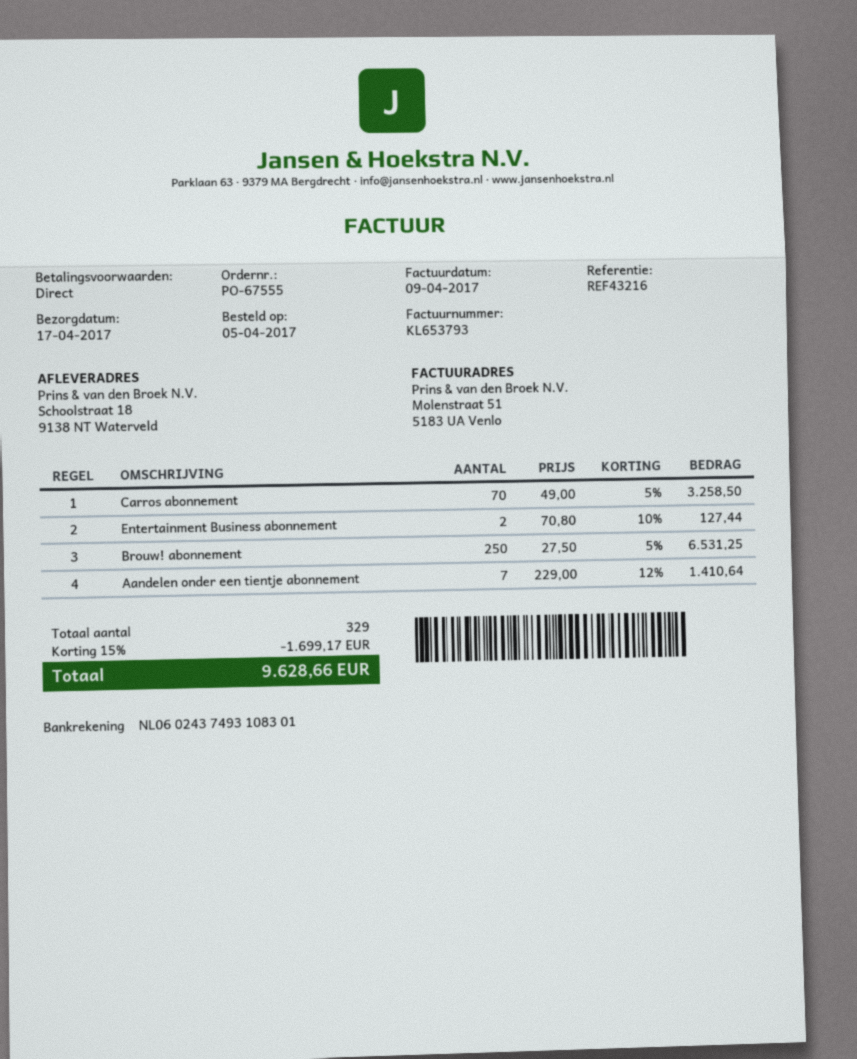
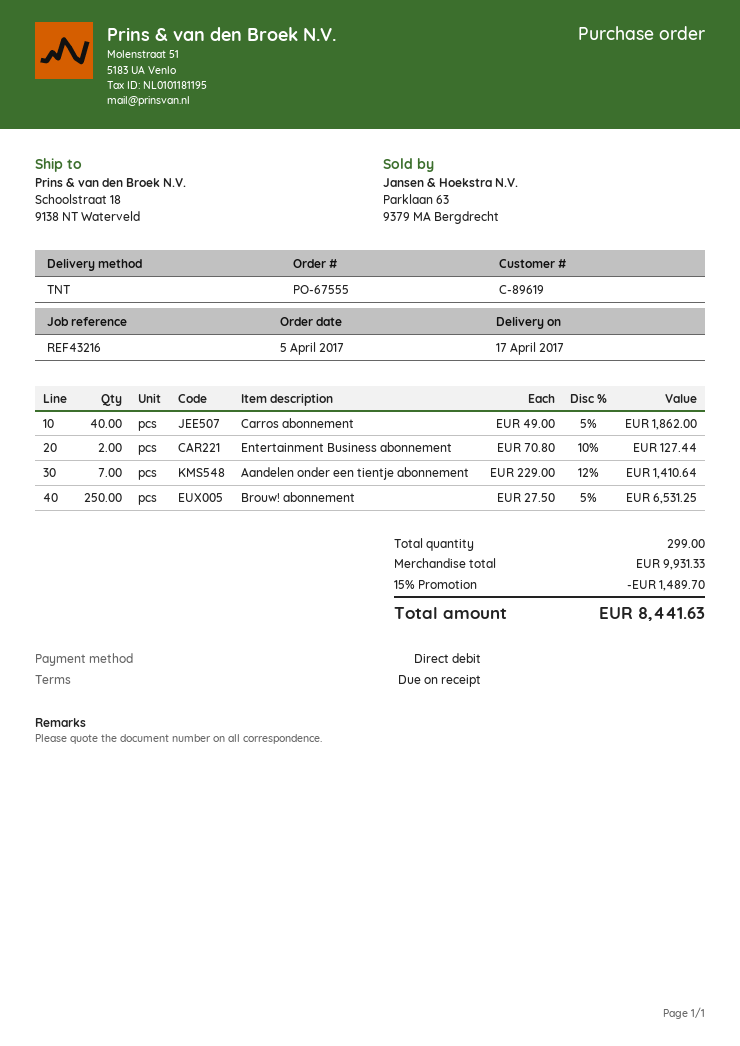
Carros abonnement: 70 x 49.00 - 5% = 3258.50 -> 40 x 49.00 - 5% = 1862.00
total quantity: 329 -> 299
discount: 15% = 1699.17 -> 15% = 1489.70
total: 9628.66 -> 8441.63

